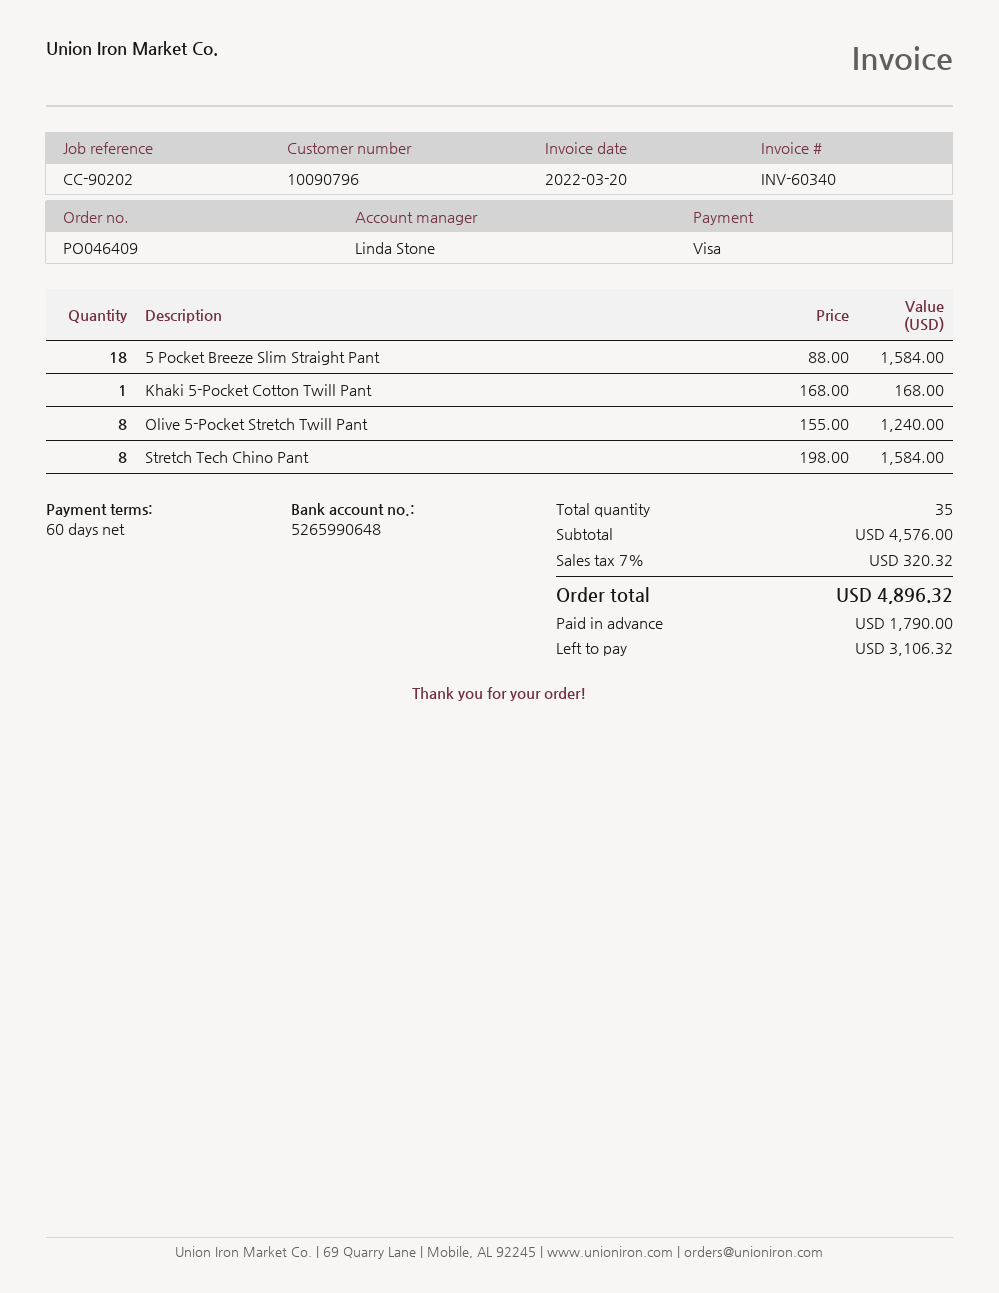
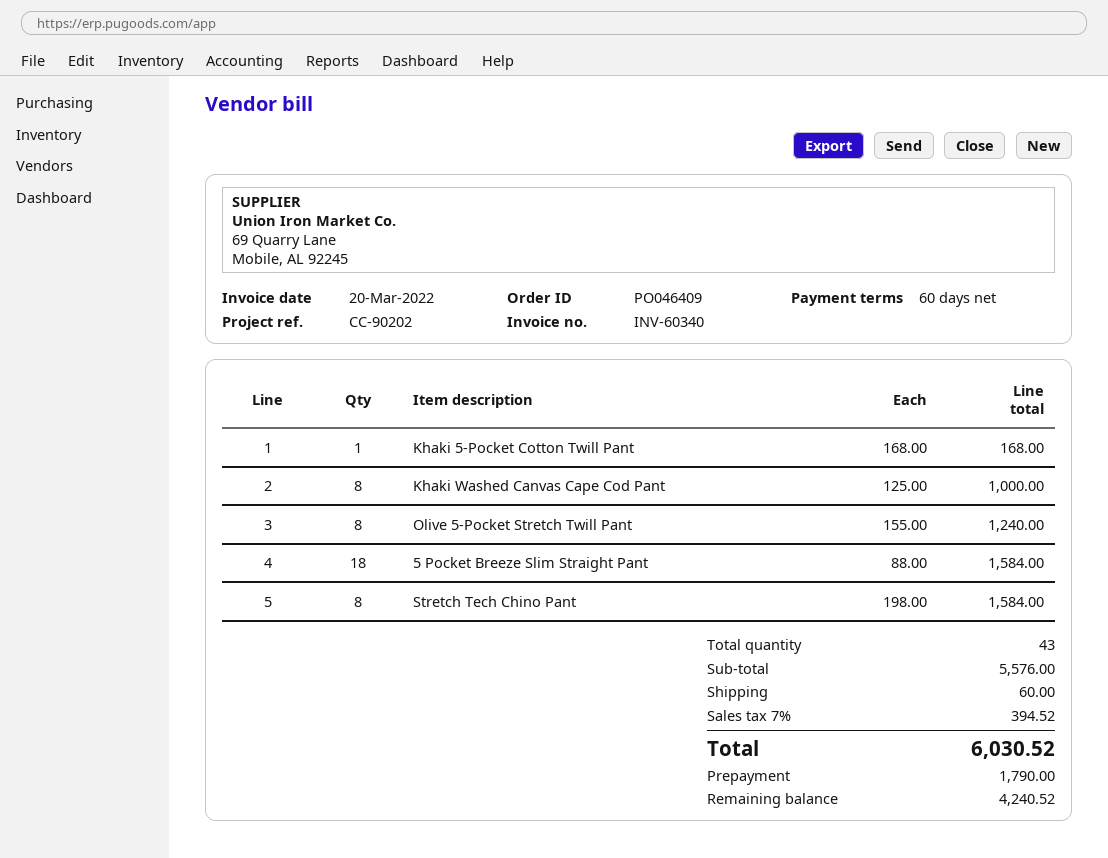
Khaki Washed Canvas Cape Cod Pant: none -> 8 x 125.00 = 1000.00
total quantity: 35 -> 43
subtotal: 4576.00 -> 5576.00
shipping: none -> 60.00
tax: 7% = 320.32 -> 7% = 394.52
total: 4896.32 -> 6030.52
balance: 3106.32 -> 4240.52

